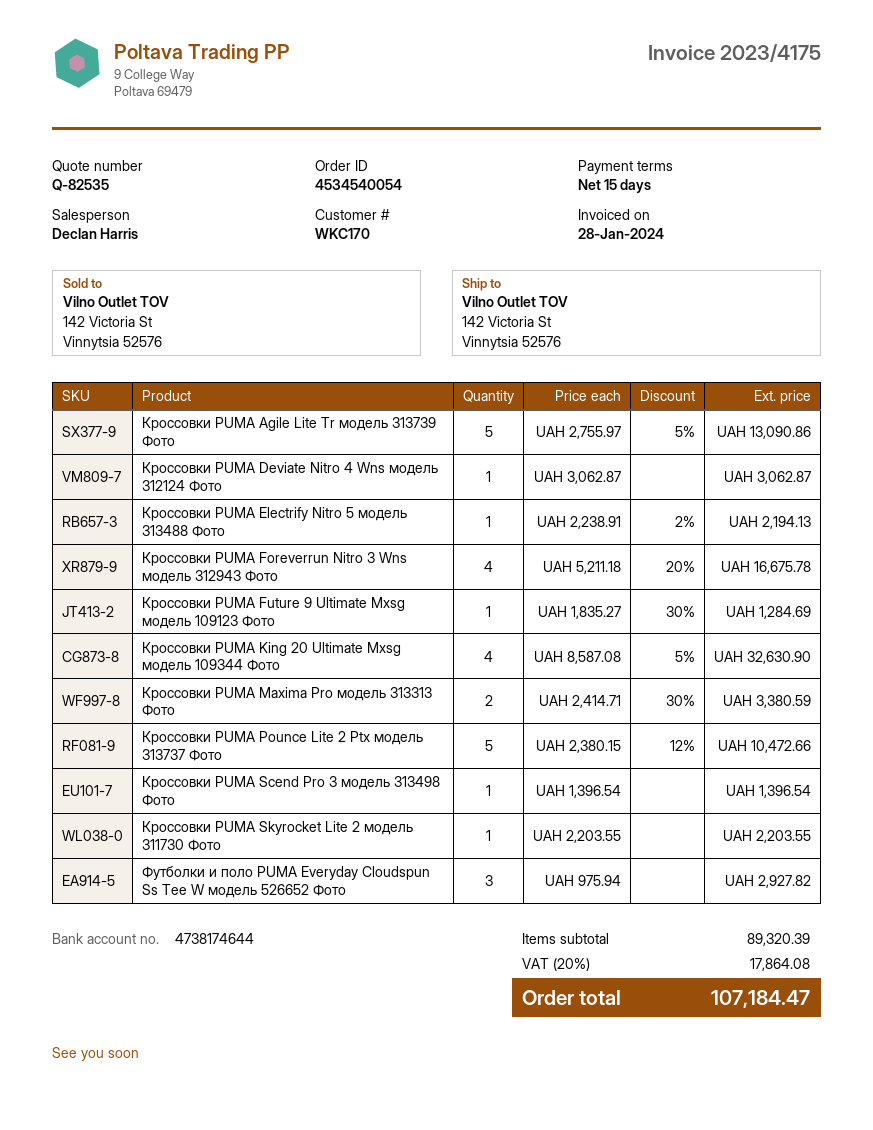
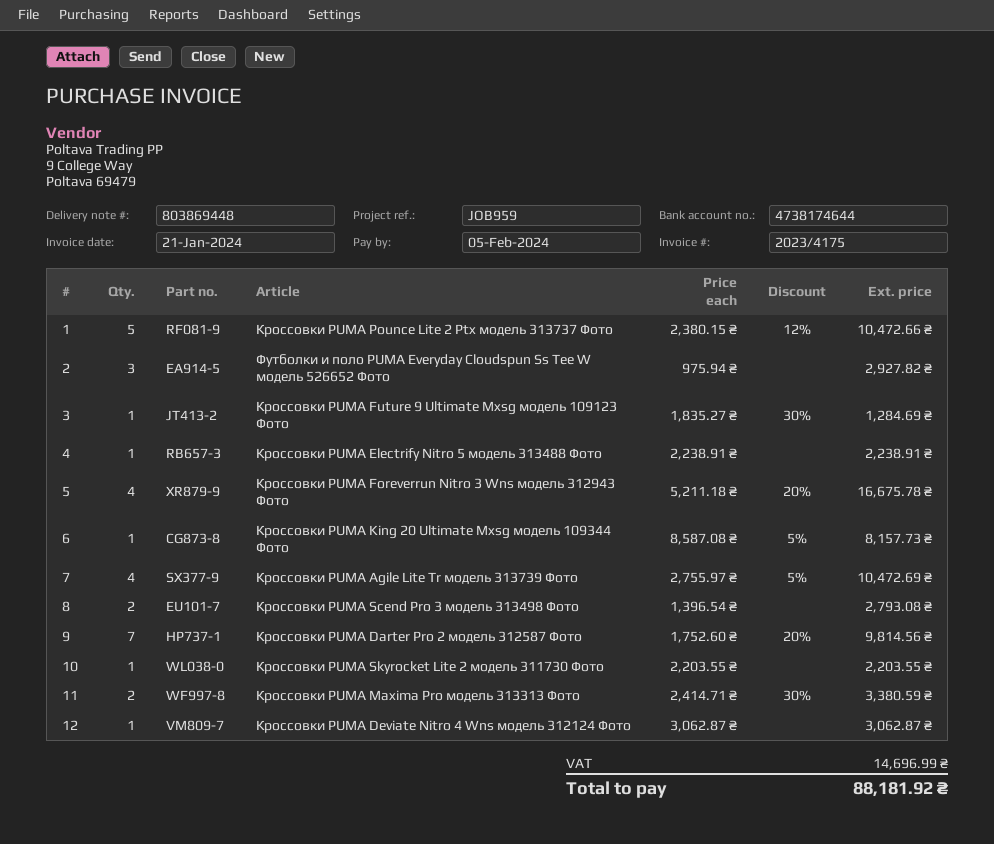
invoice date: 2024-01-28 -> 2024-01-21
Кроссовки PUMA Agile Lite Tr модель 313739 Фото: 5 x 2755.97 - 5% = 13090.86 -> 4 x 2755.97 - 5% = 10472.69
Кроссовки PUMA Electrify Nitro 5 модель 313488 Фото: 1 x 2238.91 - 2% = 2194.13 -> 1 x 2238.91 = 2238.91
Кроссовки PUMA King 20 Ultimate Mxsg модель 109344 Фото: 4 x 8587.08 - 5% = 32630.90 -> 1 x 8587.08 - 5% = 8157.73
Кроссовки PUMA Scend Pro 3 модель 313498 Фото: 1 x 1396.54 = 1396.54 -> 2 x 1396.54 = 2793.08
Кроссовки PUMA Darter Pro 2 модель 312587 Фото: none -> 7 x 1752.60 - 20% = 9814.56
tax: 17864.08 -> 14696.99
total: 107184.47 -> 88181.92

